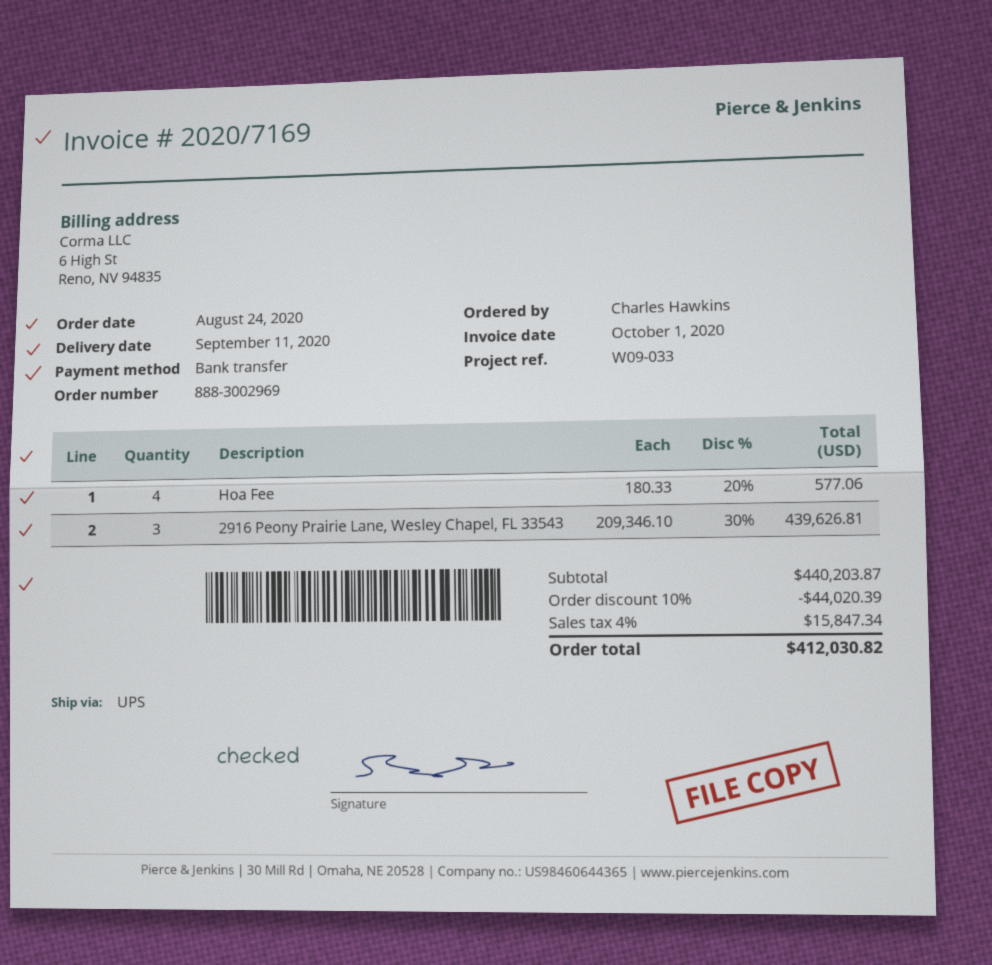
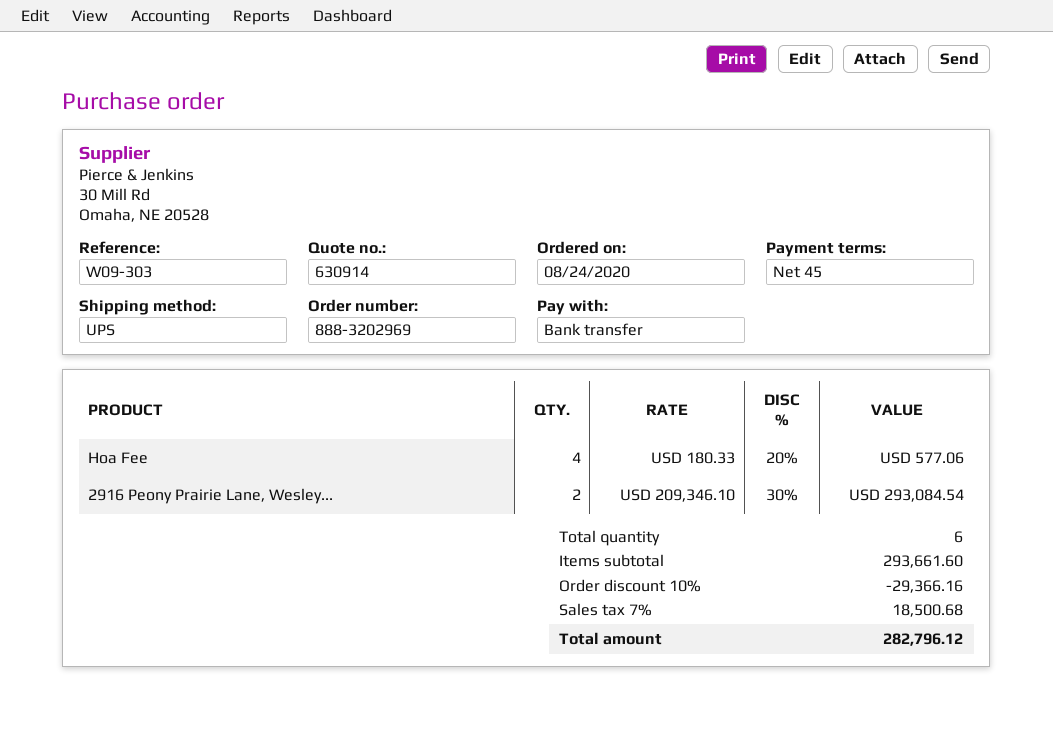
order number: 888-3002969 -> 888-3202969
reference: W09-033 -> W09-303
2916 Peony Prairie Lane, Wesley Chapel, FL 33543: 3 x 209346.10 - 30% = 439626.81 -> 2 x 209346.10 - 30% = 293084.54
subtotal: 440203.87 -> 293661.60
discount: 10% = 44020.39 -> 10% = 29366.16
tax: 4% = 15847.34 -> 7% = 18500.68
total: 412030.82 -> 282796.12

